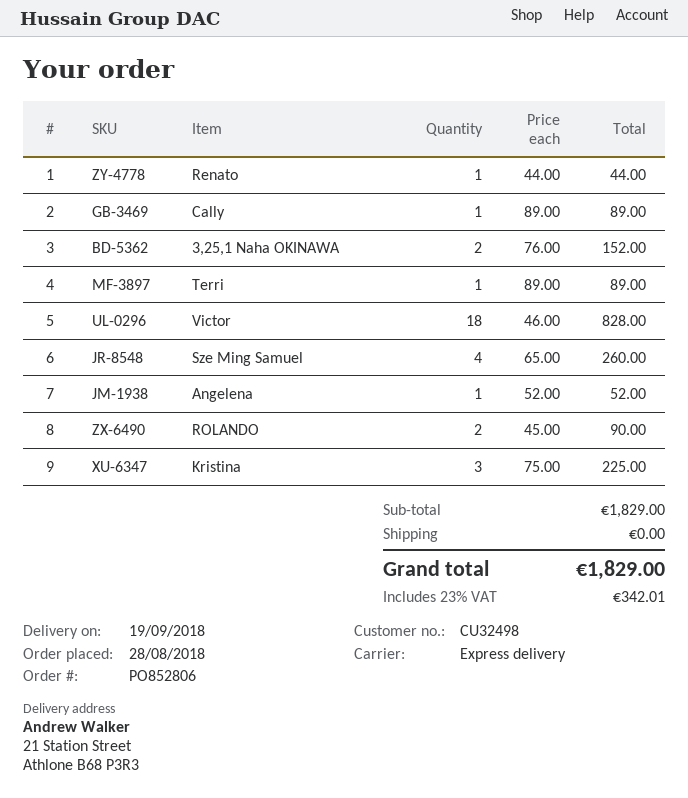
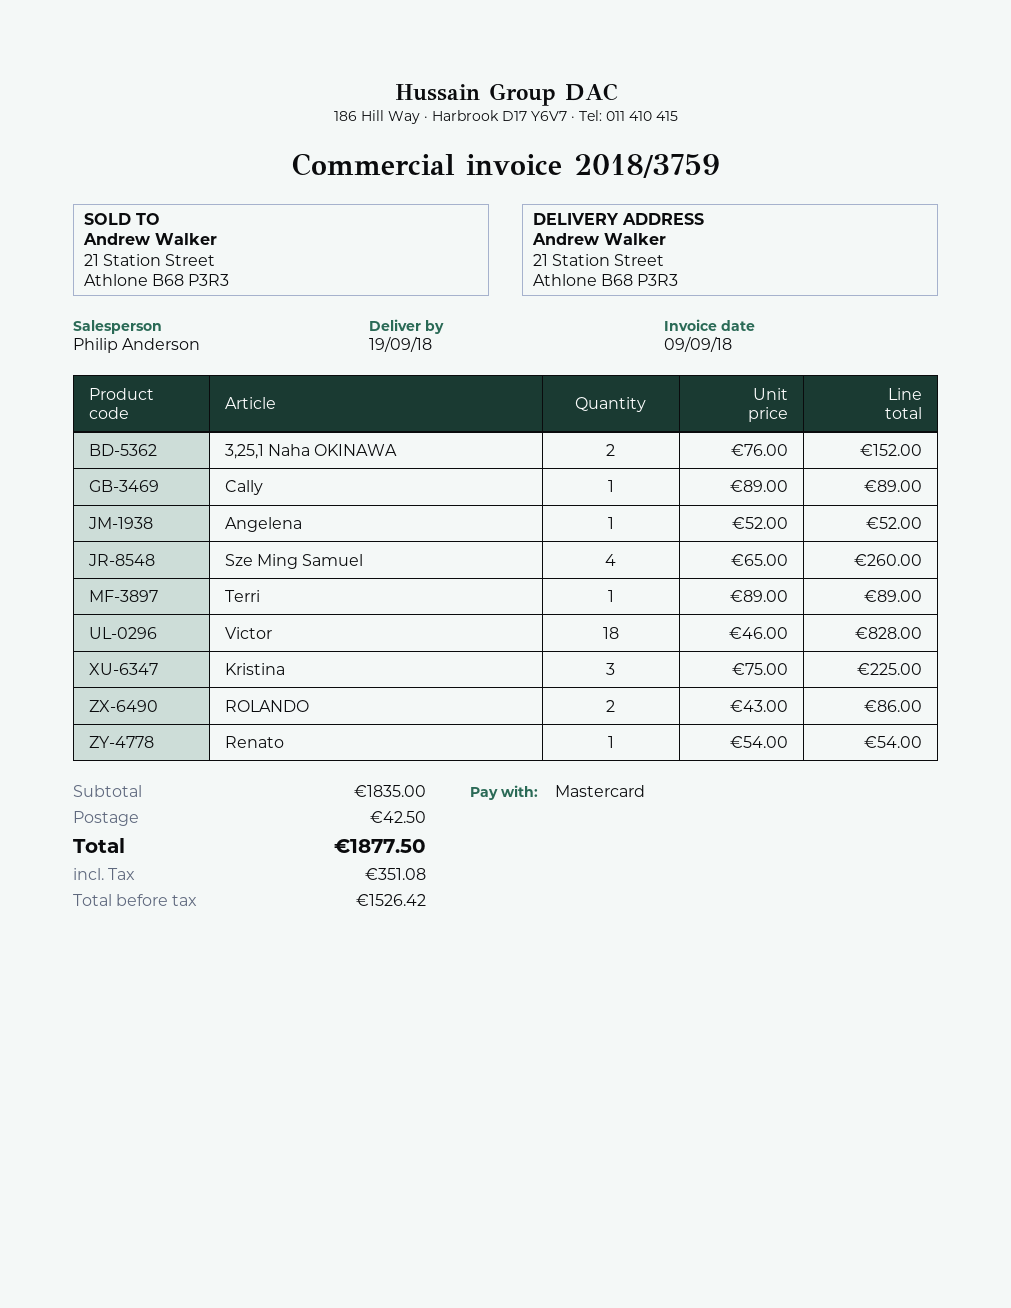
Renato: 1 x 44.00 = 44.00 -> 1 x 54.00 = 54.00
ROLANDO: 2 x 45.00 = 90.00 -> 2 x 43.00 = 86.00
subtotal: 1829.00 -> 1835.00
shipping: 0.00 -> 42.50
tax: 342.01 -> 351.08
total: 1829.00 -> 1877.50

